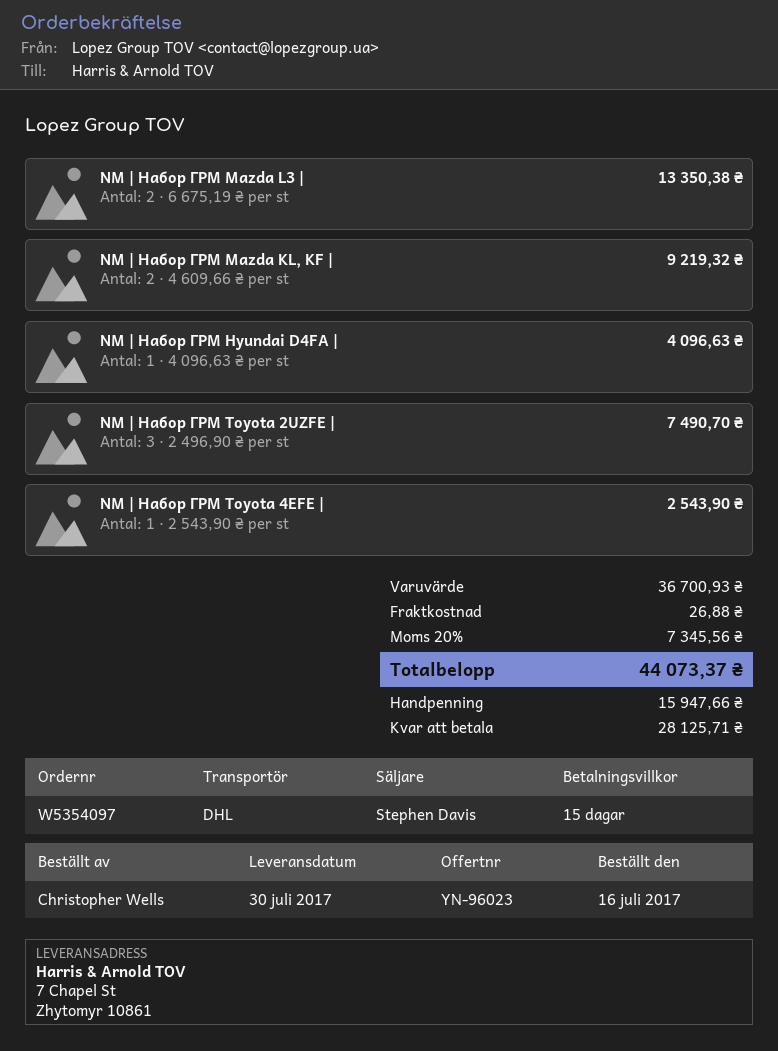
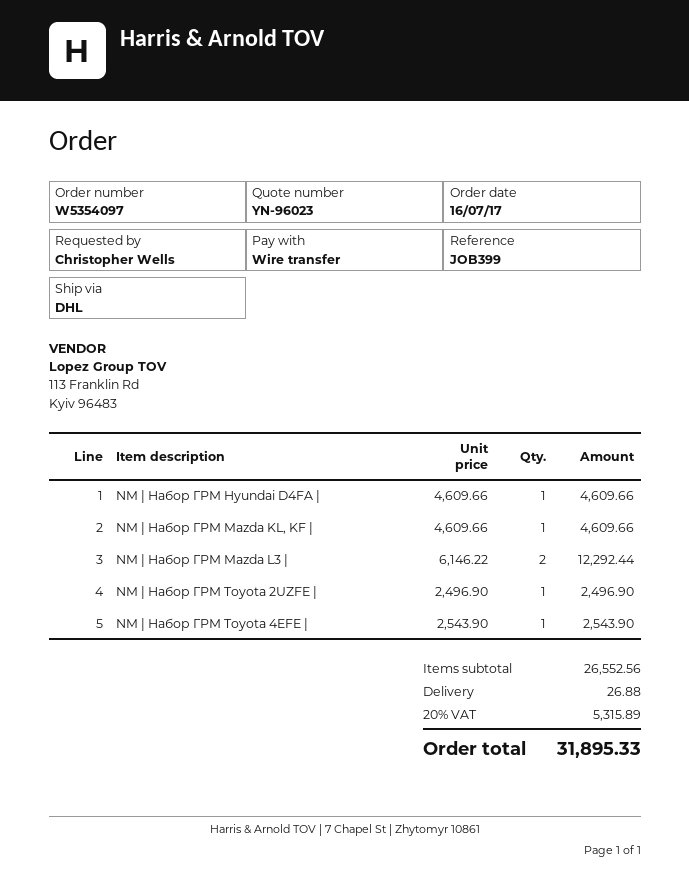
NM | Набор ГРМ Mazda L3 |: 2 x 6675.19 = 13350.38 -> 2 x 6146.22 = 12292.44
NM | Набор ГРМ Mazda KL, KF |: 2 x 4609.66 = 9219.32 -> 1 x 4609.66 = 4609.66
NM | Набор ГРМ Hyundai D4FA |: 1 x 4096.63 = 4096.63 -> 1 x 4609.66 = 4609.66
NM | Набор ГРМ Toyota 2UZFE |: 3 x 2496.90 = 7490.70 -> 1 x 2496.90 = 2496.90
subtotal: 36700.93 -> 26552.56
tax: 20% = 7345.56 -> 20% = 5315.89
total: 44073.37 -> 31895.33

